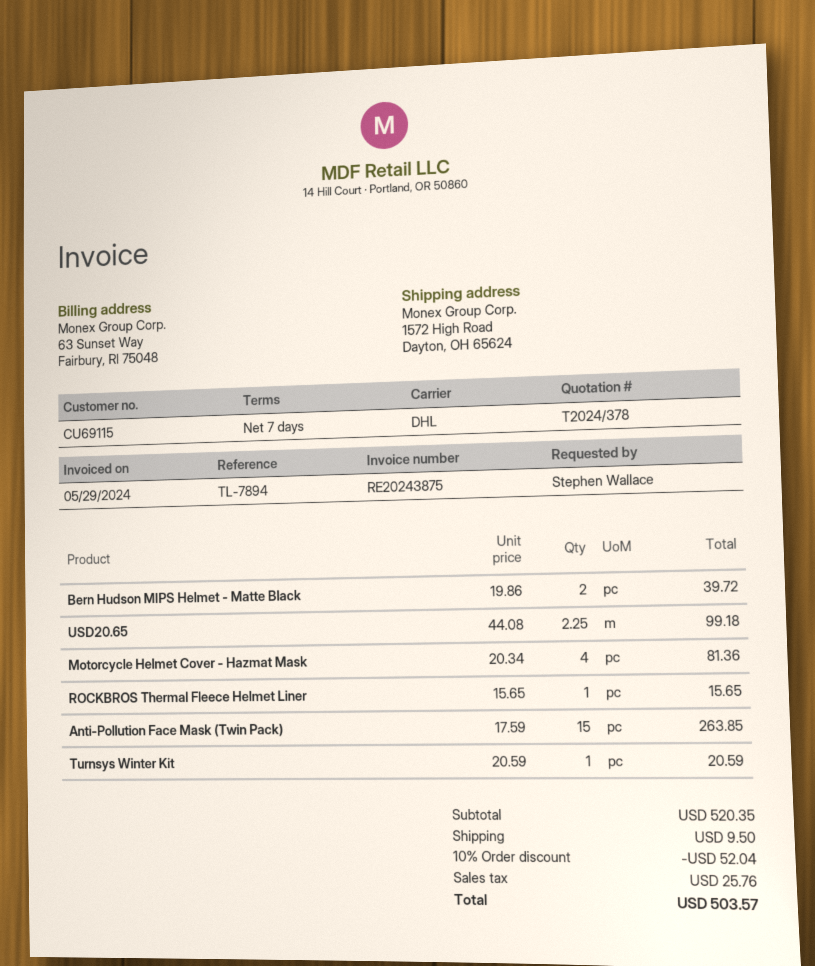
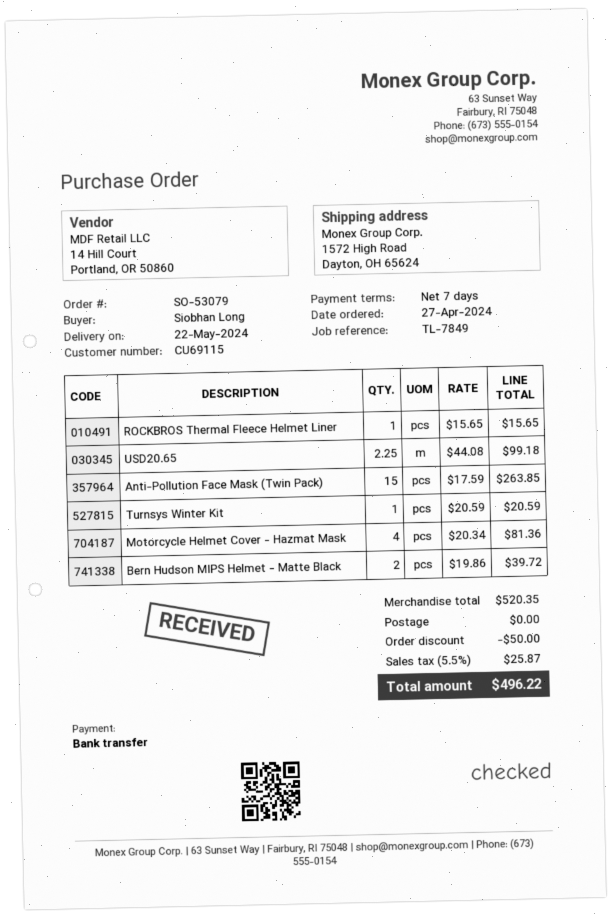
reference: TL-7894 -> TL-7849
ordered by: Stephen Wallace -> Siobhan Long
discount: 52.04 -> 50.00
shipping: 9.50 -> 0.00
tax: 25.76 -> 25.87
total: 503.57 -> 496.22

